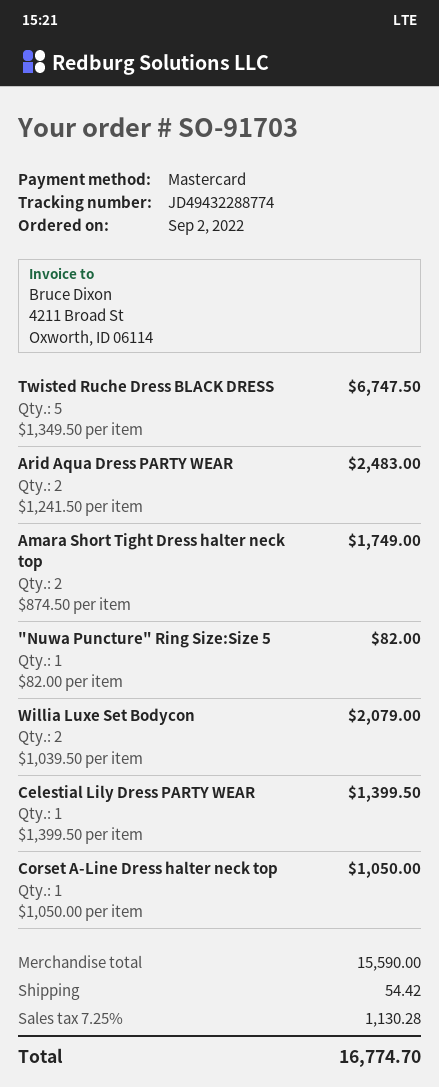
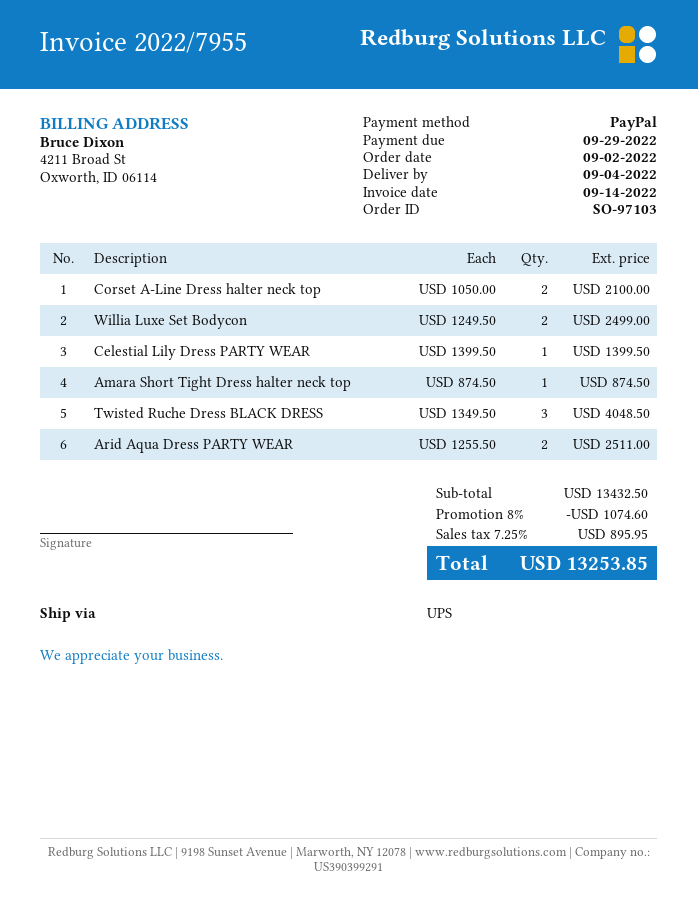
order number: SO-91703 -> SO-97103
payment method: Mastercard -> PayPal
Twisted Ruche Dress BLACK DRESS: 5 x 1349.50 = 6747.50 -> 3 x 1349.50 = 4048.50
Arid Aqua Dress PARTY WEAR: 2 x 1241.50 = 2483.00 -> 2 x 1255.50 = 2511.00
Amara Short Tight Dress halter neck top: 2 x 874.50 = 1749.00 -> 1 x 874.50 = 874.50
"Nuwa Puncture" Ring Size:Size 5: 1 x 82.00 = 82.00 -> none
Willia Luxe Set Bodycon: 2 x 1039.50 = 2079.00 -> 2 x 1249.50 = 2499.00
Corset A-Line Dress halter neck top: 1 x 1050.00 = 1050.00 -> 2 x 1050.00 = 2100.00
subtotal: 15590.00 -> 13432.50
discount: none -> 8% = 1074.60
shipping: 54.42 -> none
tax: 7.25% = 1130.28 -> 7.25% = 895.95
total: 16774.70 -> 13253.85

